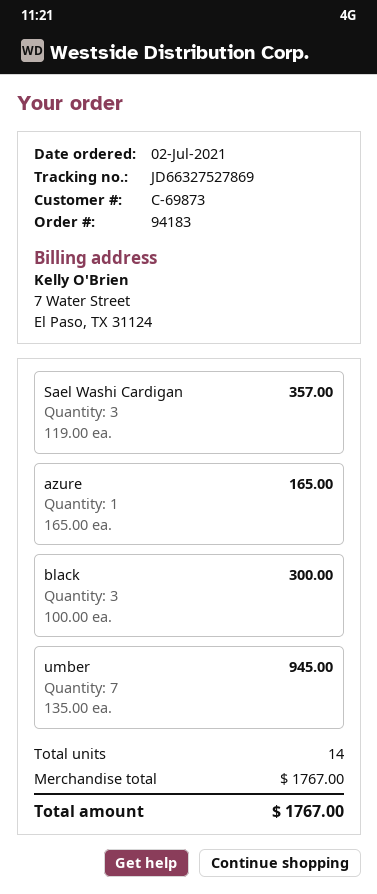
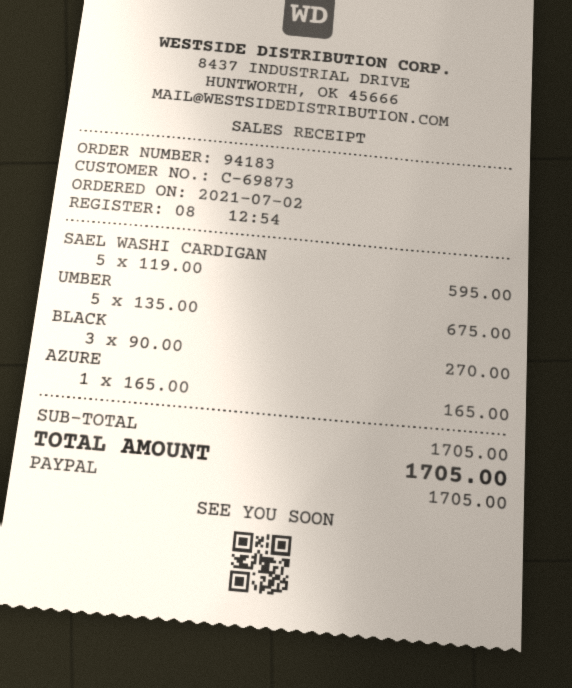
Sael Washi Cardigan: 3 x 119.00 = 357.00 -> 5 x 119.00 = 595.00
black: 3 x 100.00 = 300.00 -> 3 x 90.00 = 270.00
umber: 7 x 135.00 = 945.00 -> 5 x 135.00 = 675.00
subtotal: 1767.00 -> 1705.00
total: 1767.00 -> 1705.00

